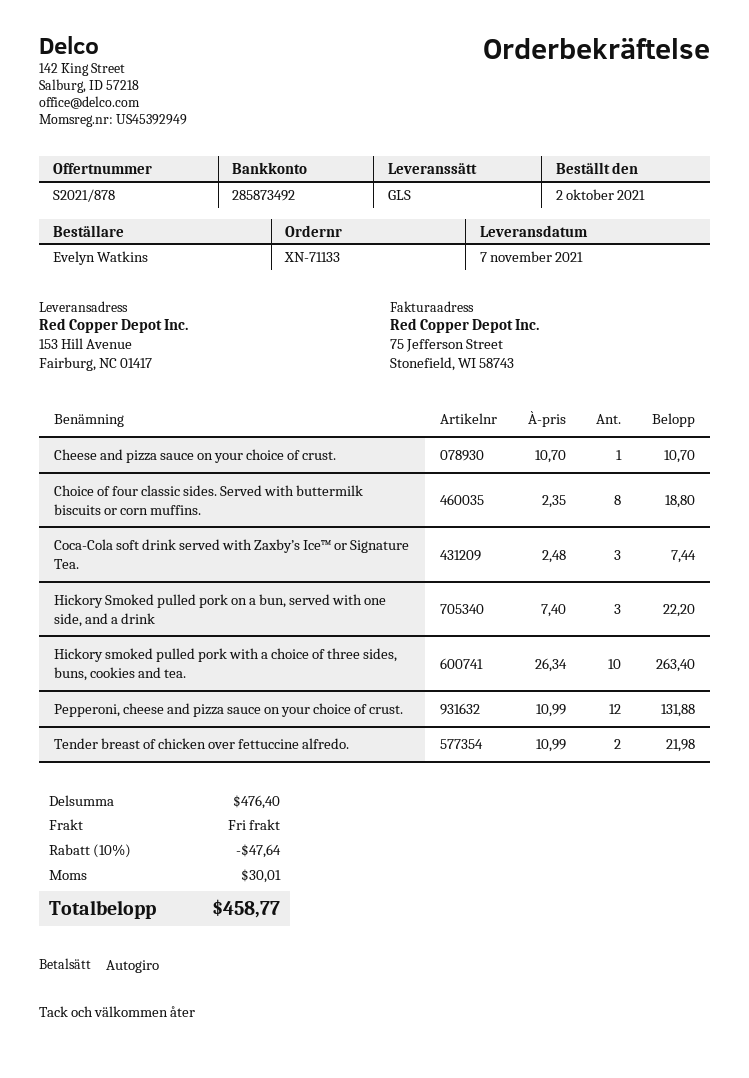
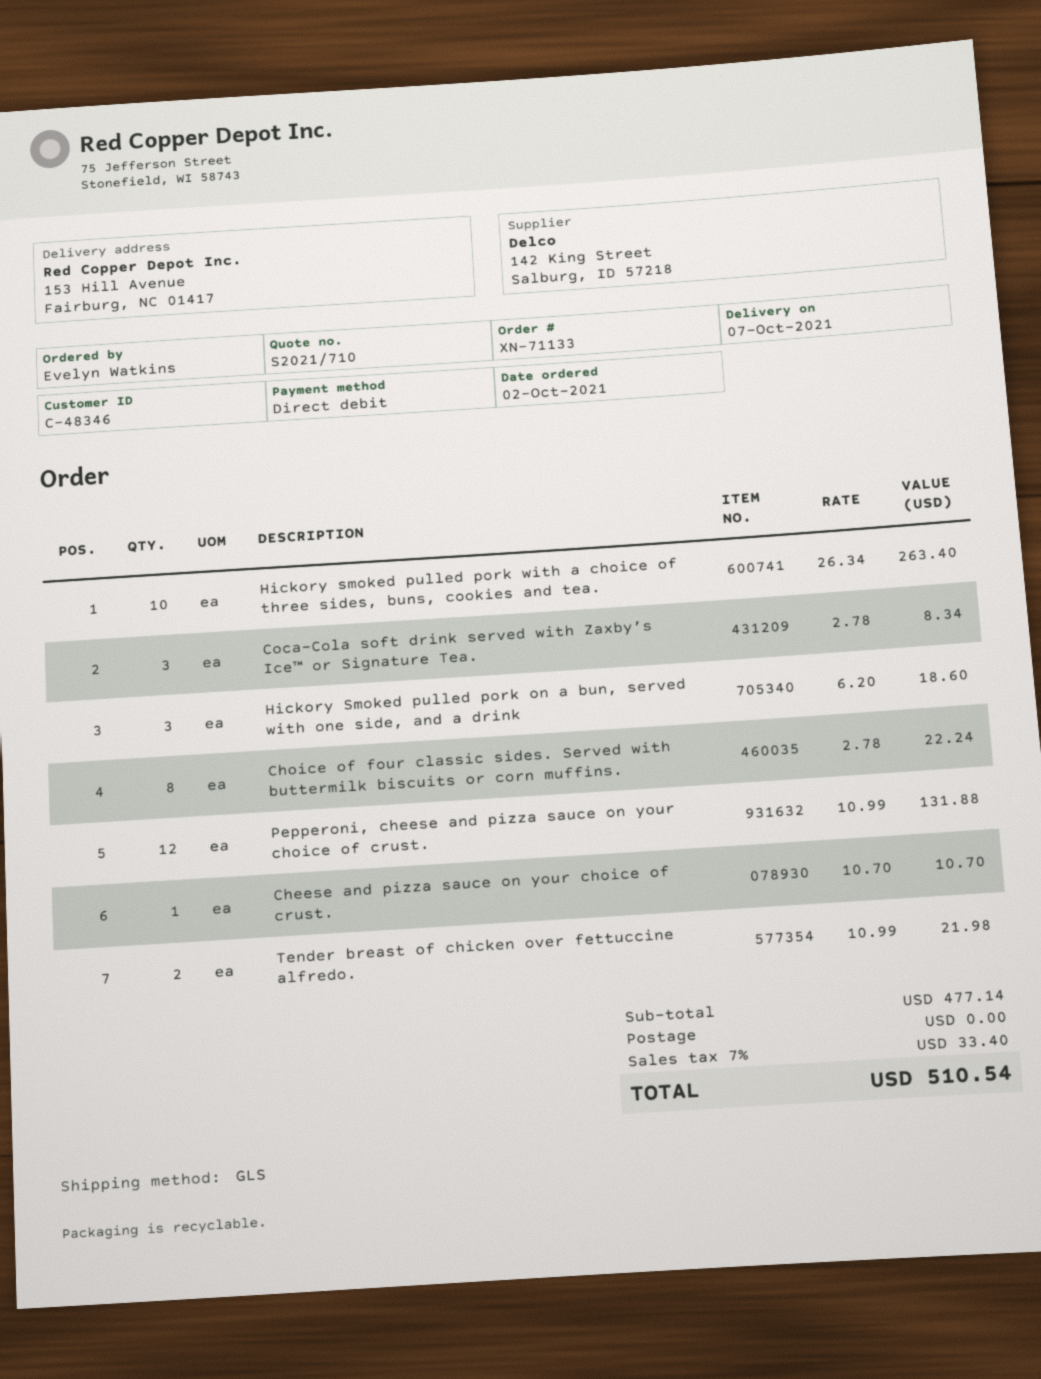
quote number: S2021/878 -> S2021/710
delivery date: 2021-11-07 -> 2021-10-07
Choice of four classic sides. Served with buttermilk biscuits or corn muffins.: 8 x 2.35 = 18.80 -> 8 x 2.78 = 22.24
Coca-Cola soft drink served with Zaxby’s Ice™ or Signature Tea.: 3 x 2.48 = 7.44 -> 3 x 2.78 = 8.34
Hickory Smoked pulled pork on a bun, served with one side, and a drink: 3 x 7.40 = 22.20 -> 3 x 6.20 = 18.60
subtotal: 476.40 -> 477.14
discount: 10% = 47.64 -> none
tax: 30.01 -> 33.40
total: 458.77 -> 510.54

